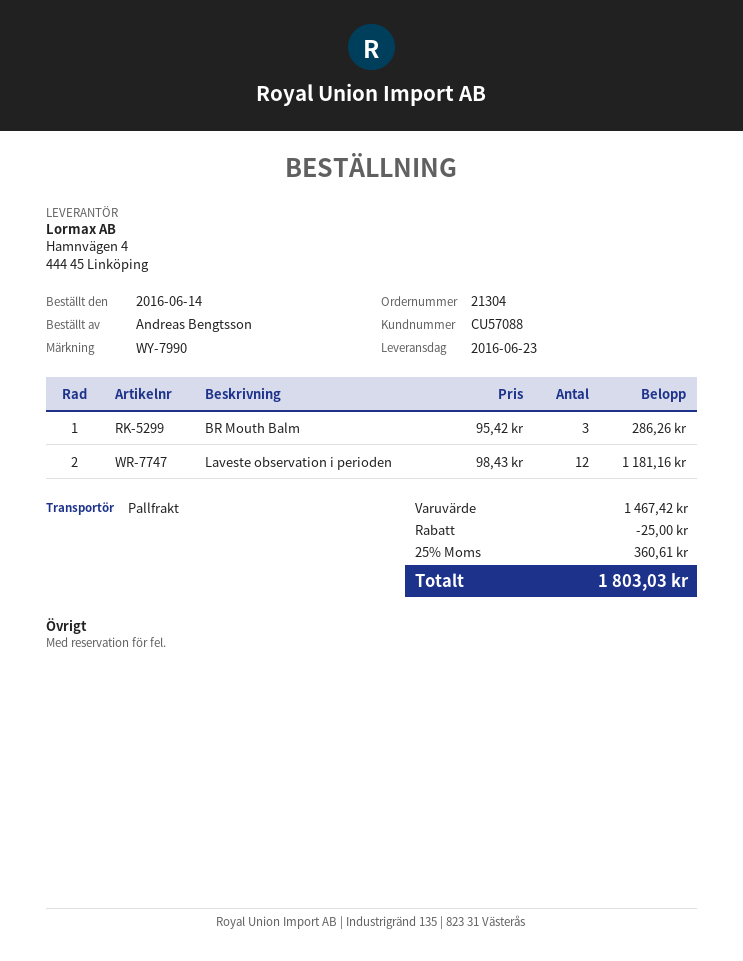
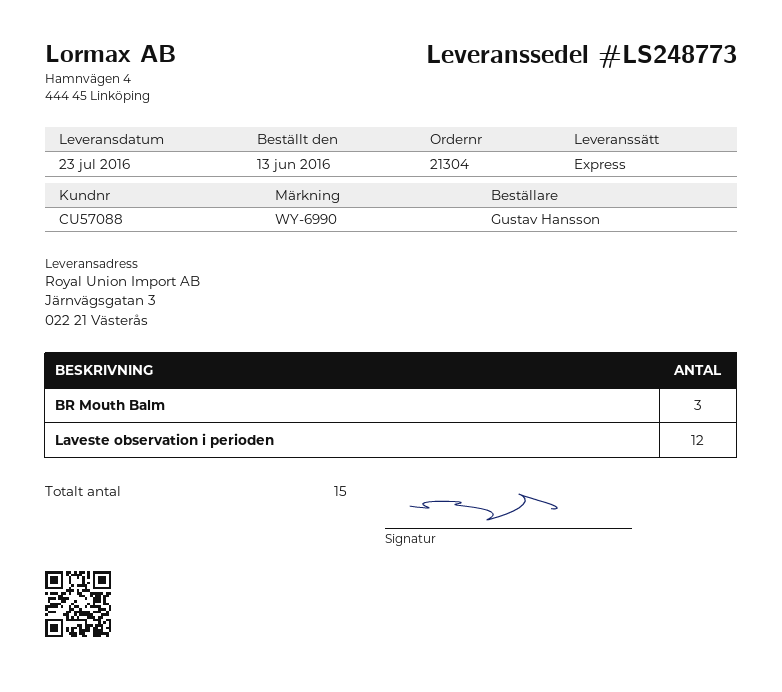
order date: 2016-06-14 -> 2016-06-13
delivery date: 2016-06-23 -> 2016-07-23
reference: WY-7990 -> WY-6990
ordered by: Andreas Bengtsson -> Gustav Hansson
shipping method: pallet freight -> express

